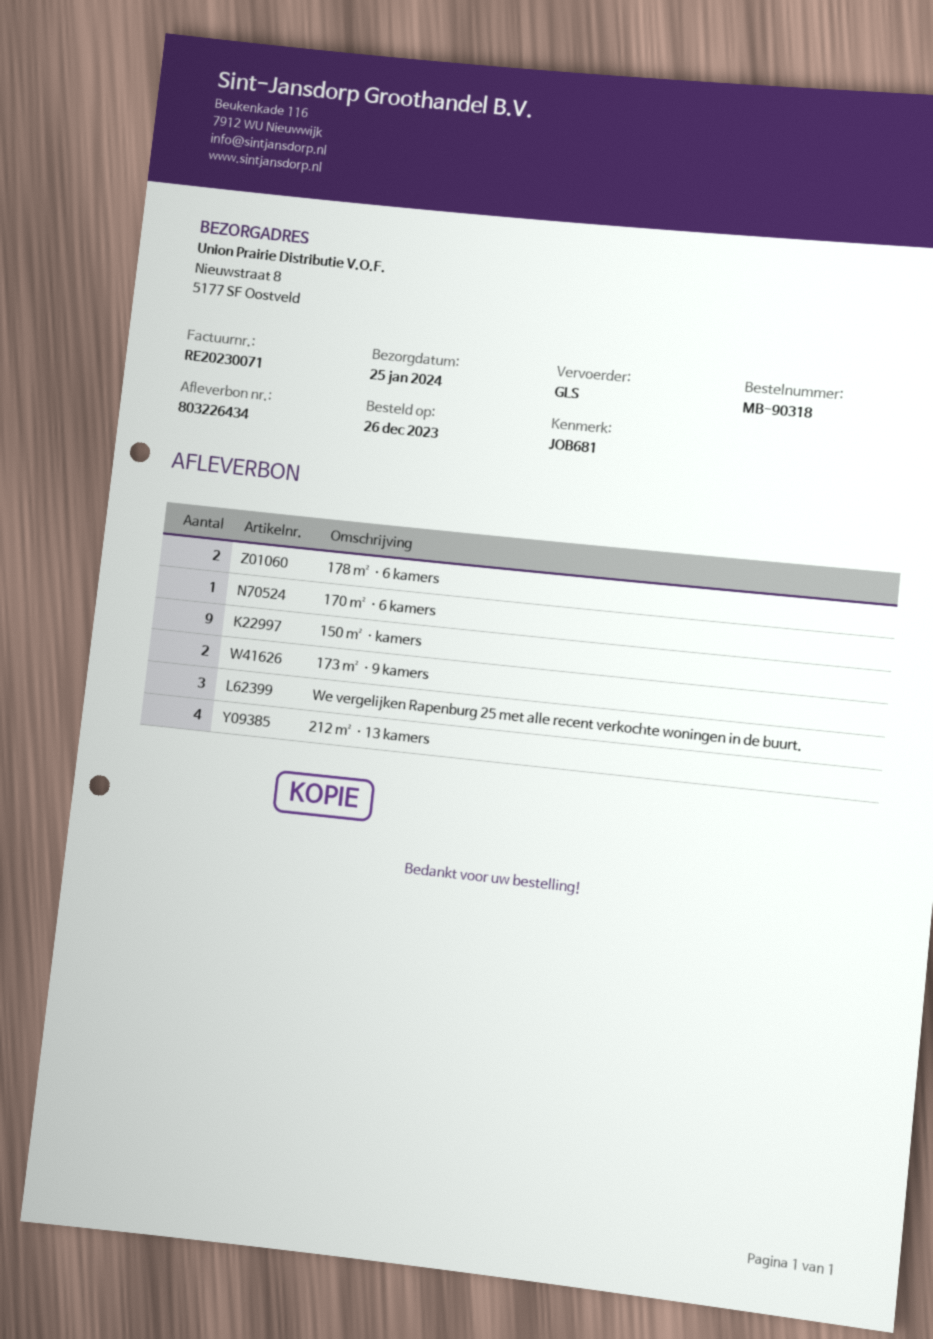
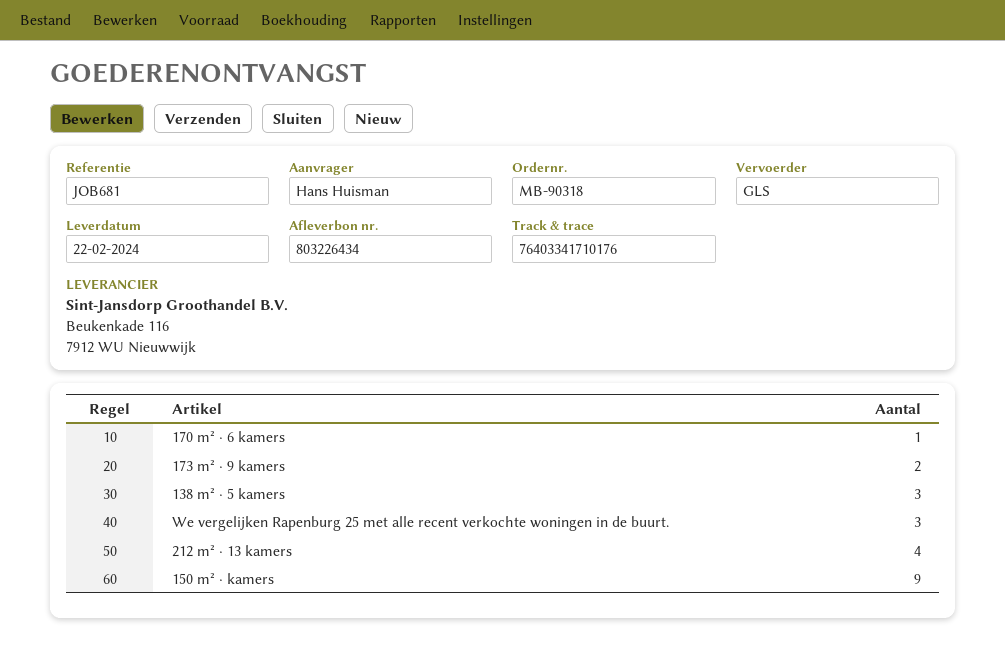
delivery date: 2024-01-25 -> 2024-02-22
178 m² · 6 kamers: 2 -> none
138 m² · 5 kamers: none -> 3

